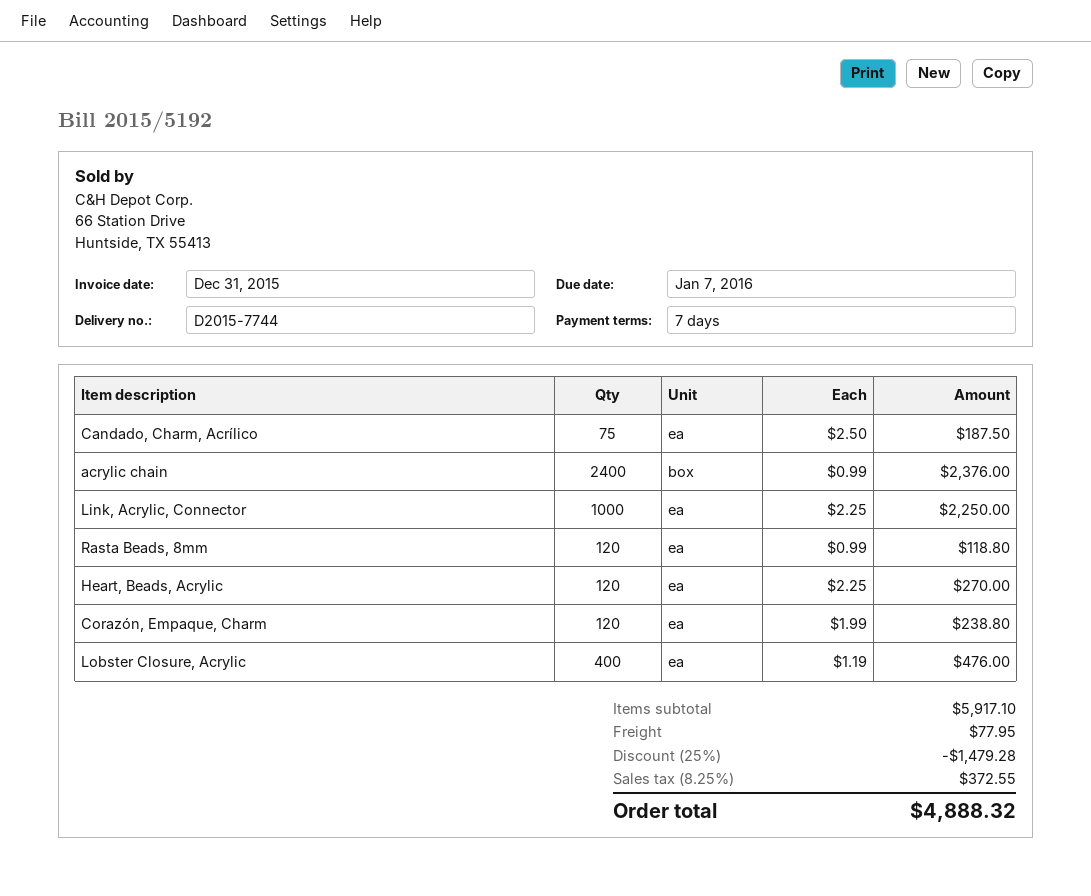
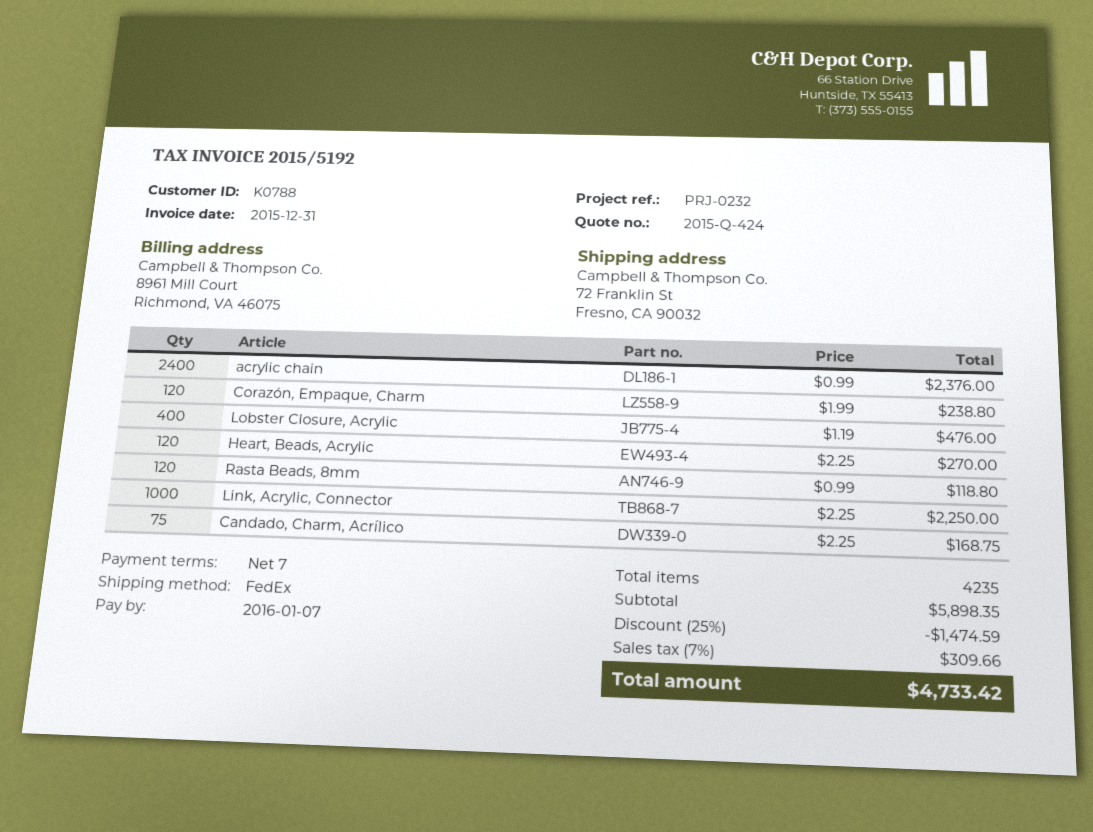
Candado, Charm, Acrílico: 75 x 2.50 = 187.50 -> 75 x 2.25 = 168.75
subtotal: 5917.10 -> 5898.35
discount: 25% = 1479.28 -> 25% = 1474.59
shipping: 77.95 -> none
tax: 8.25% = 372.55 -> 7% = 309.66
total: 4888.32 -> 4733.42

